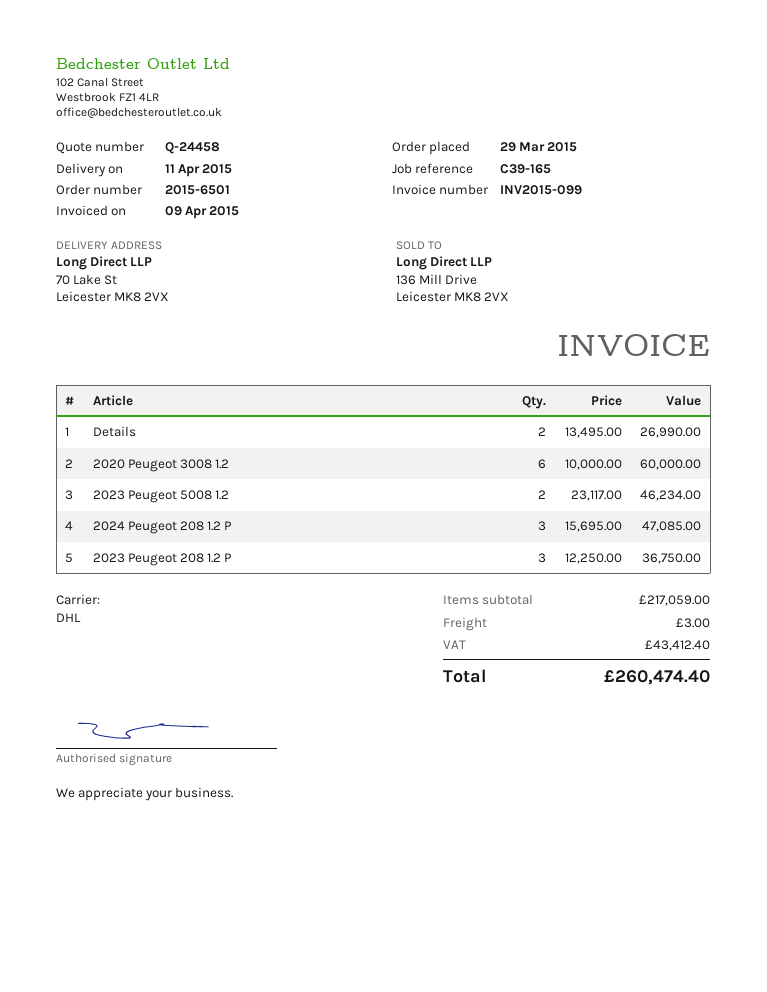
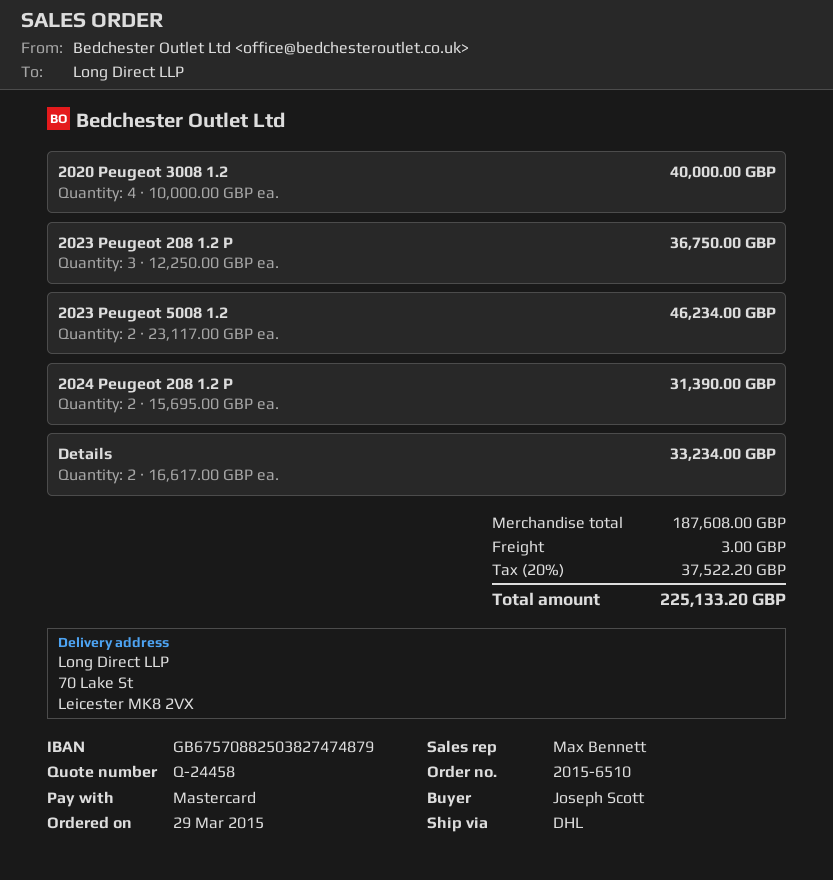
order number: 2015-6501 -> 2015-6510
Details: 2 x 13495.00 = 26990.00 -> 2 x 16617.00 = 33234.00
2020 Peugeot 3008 1.2: 6 x 10000.00 = 60000.00 -> 4 x 10000.00 = 40000.00
2024 Peugeot 208 1.2 P: 3 x 15695.00 = 47085.00 -> 2 x 15695.00 = 31390.00
subtotal: 217059.00 -> 187608.00
tax: 43412.40 -> 37522.20
total: 260474.40 -> 225133.20

